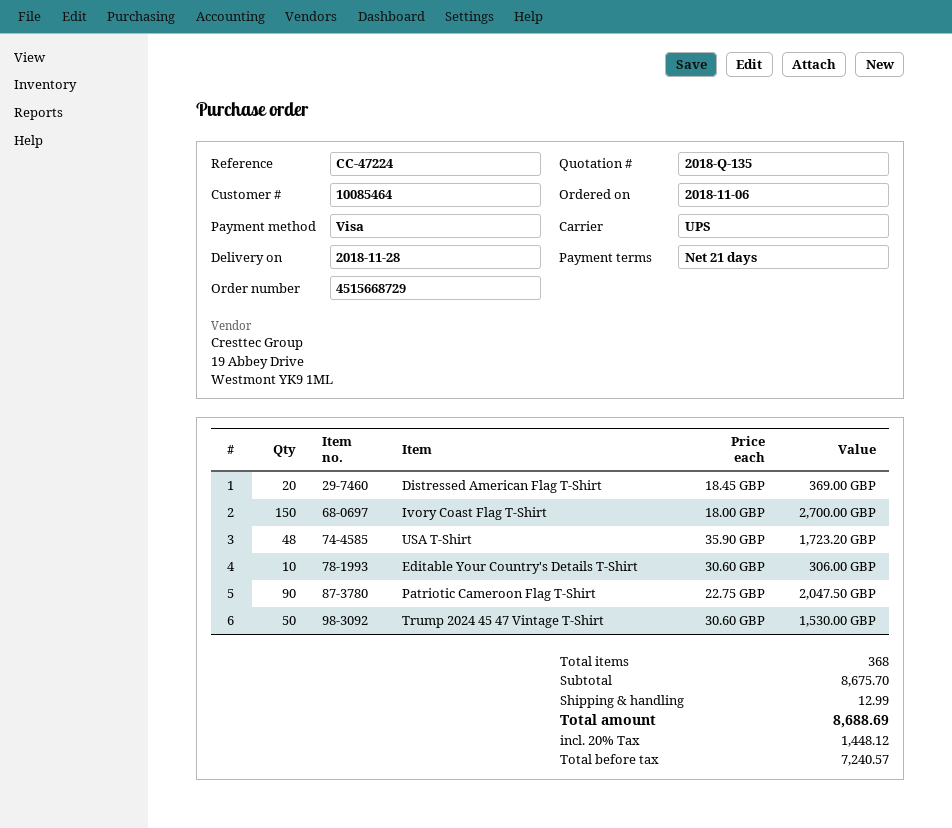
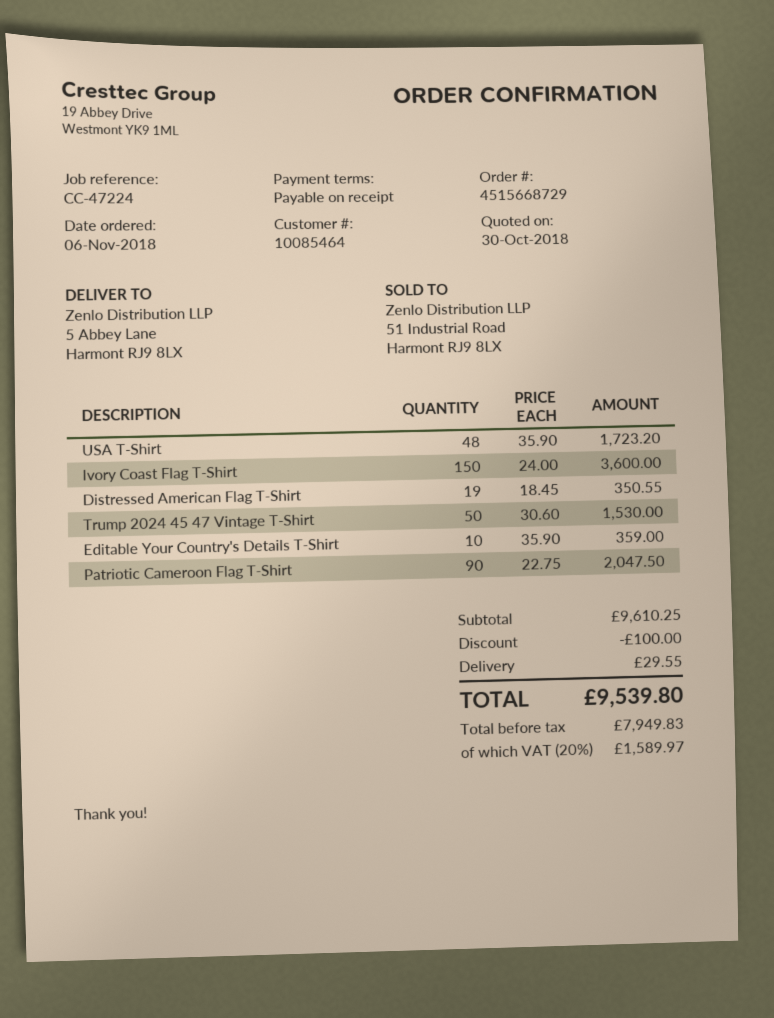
payment terms: 21 days -> on receipt
Distressed American Flag T-Shirt: 20 x 18.45 = 369.00 -> 19 x 18.45 = 350.55
Ivory Coast Flag T-Shirt: 150 x 18.00 = 2700.00 -> 150 x 24.00 = 3600.00
Editable Your Country's Details T-Shirt: 10 x 30.60 = 306.00 -> 10 x 35.90 = 359.00
subtotal: 8675.70 -> 9610.25
discount: none -> 100.00
shipping: 12.99 -> 29.55
net: 7240.57 -> 7949.83
tax: 20% = 1448.12 -> 20% = 1589.97
total: 8688.69 -> 9539.80

